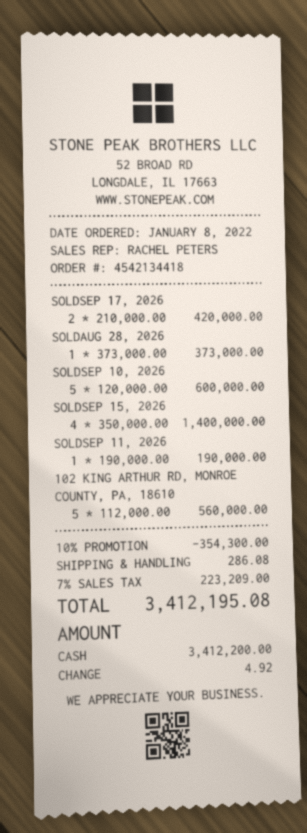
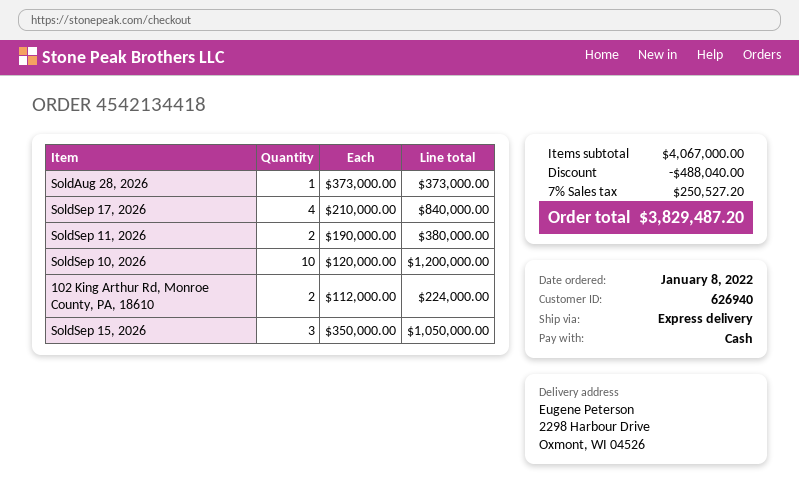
SOLDSEP 17, 2026: 2 x 210000.00 = 420000.00 -> 4 x 210000.00 = 840000.00
SOLDSEP 10, 2026: 5 x 120000.00 = 600000.00 -> 10 x 120000.00 = 1200000.00
SOLDSEP 15, 2026: 4 x 350000.00 = 1400000.00 -> 3 x 350000.00 = 1050000.00
SOLDSEP 11, 2026: 1 x 190000.00 = 190000.00 -> 2 x 190000.00 = 380000.00
102 KING ARTHUR RD, MONROE COUNTY, PA, 18610: 5 x 112000.00 = 560000.00 -> 2 x 112000.00 = 224000.00
discount: 354300.00 -> 488040.00
shipping: 286.08 -> none
tax: 7% = 223209.00 -> 7% = 250527.20
total: 3412195.08 -> 3829487.20

